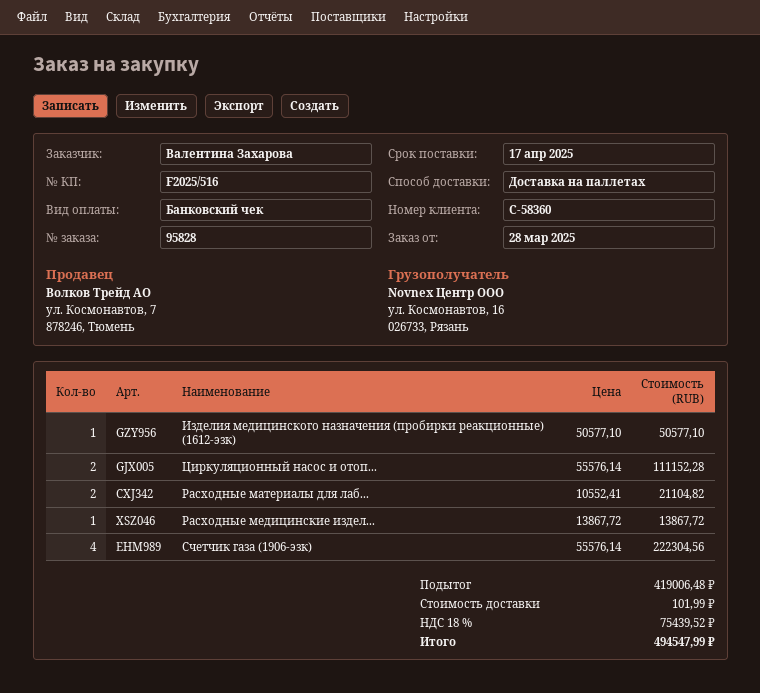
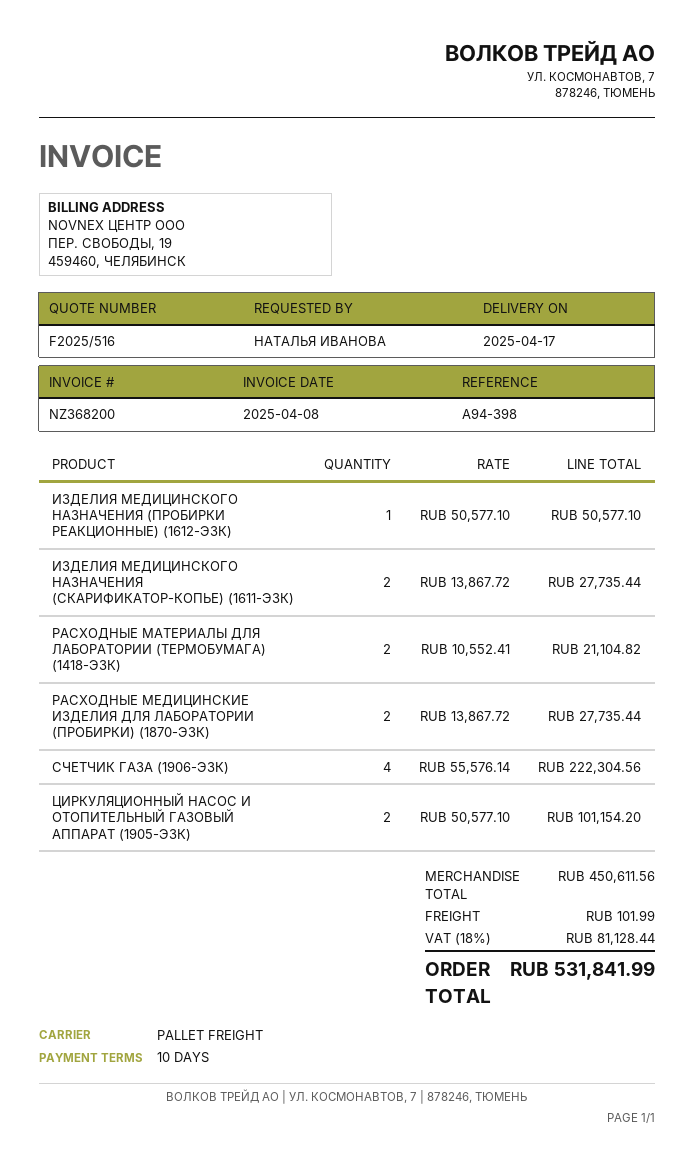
ordered by: Валентина Захарова -> НАТАЛЬЯ ИВАНОВА
Циркуляционный насос и отоп...: 2 x 55576.14 = 111152.28 -> 2 x 50577.10 = 101154.20
Расходные медицинские издел...: 1 x 13867.72 = 13867.72 -> 2 x 13867.72 = 27735.44
ИЗДЕЛИЯ МЕДИЦИНСКОГО НАЗНАЧЕНИЯ (СКАРИФИКАТОР-КОПЬЕ) (1611-ЭЗК): none -> 2 x 13867.72 = 27735.44
subtotal: 419006.48 -> 450611.56
tax: 18% = 75439.52 -> 18% = 81128.44
total: 494547.99 -> 531841.99

